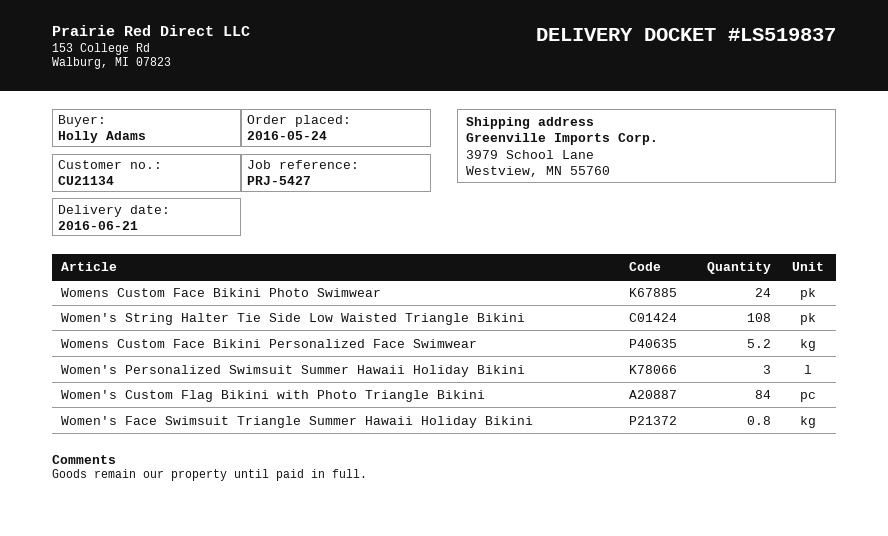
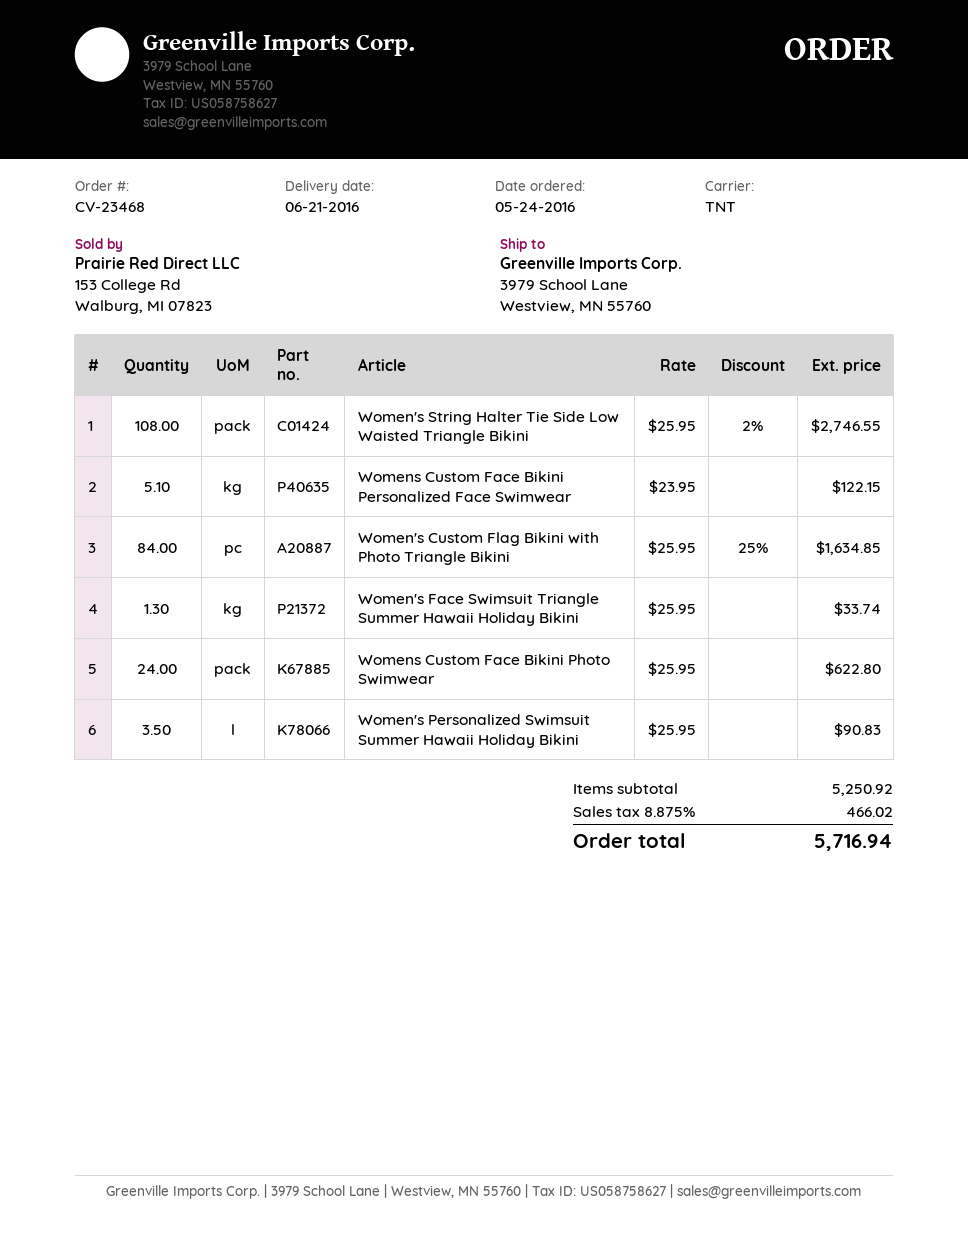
Womens Custom Face Bikini Personalized Face Swimwear: 5.2 -> 5.1
Women's Personalized Swimsuit Summer Hawaii Holiday Bikini: 3 -> 3.5
Women's Face Swimsuit Triangle Summer Hawaii Holiday Bikini: 0.8 -> 1.3

